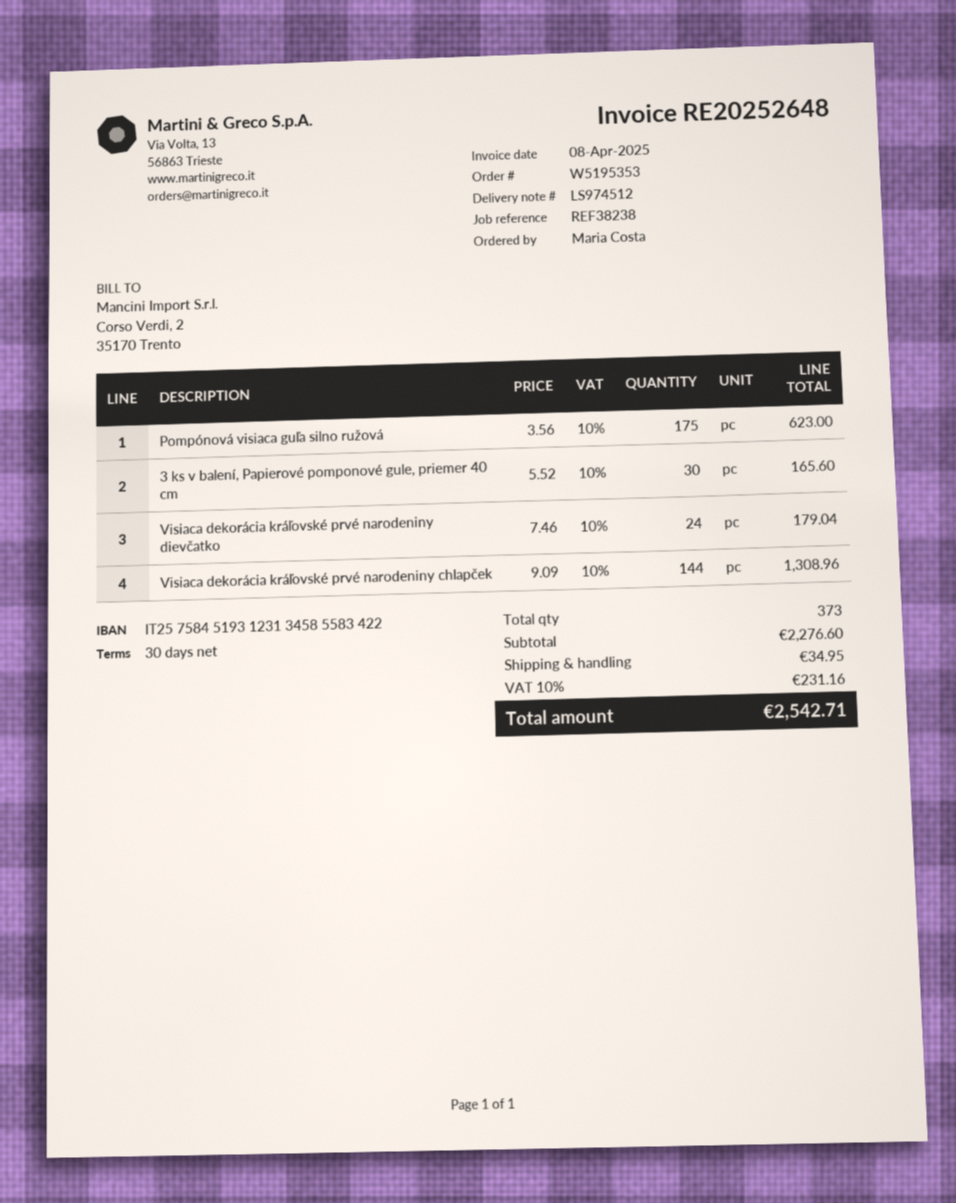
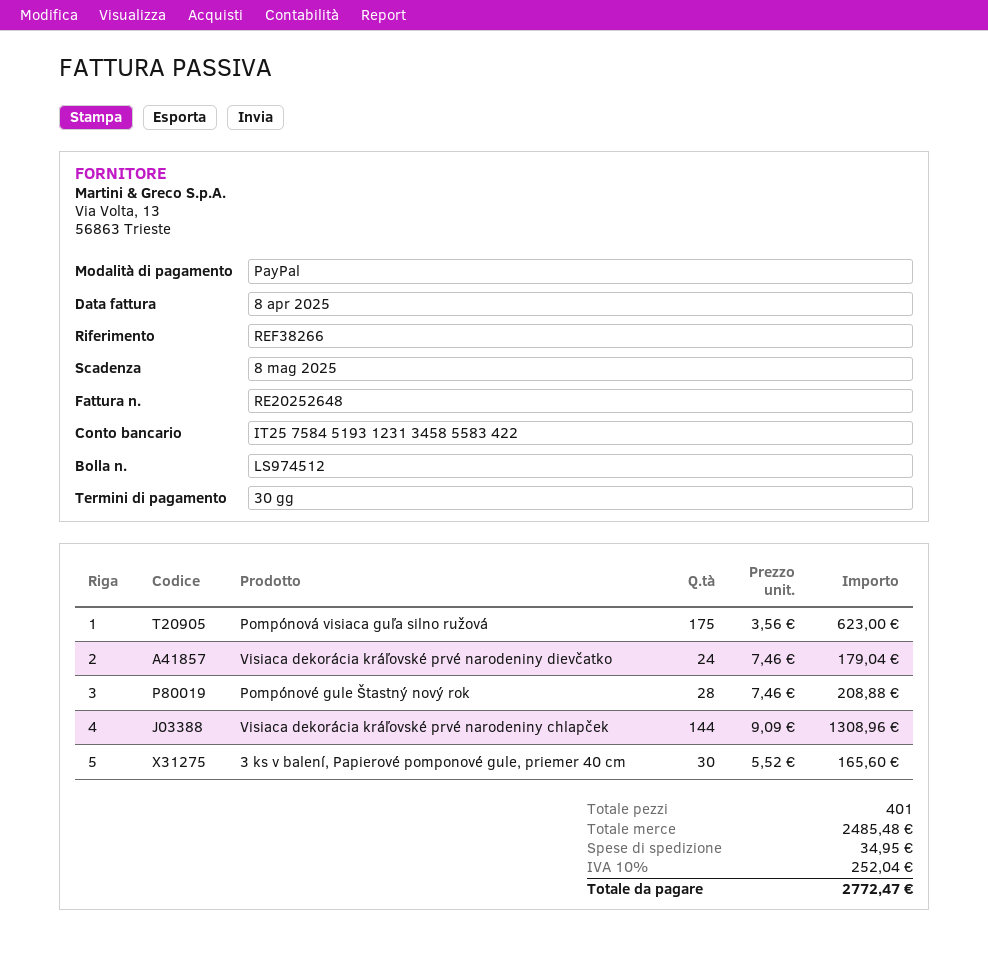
reference: REF38238 -> REF38266
Pompónové gule Štastný nový rok: none -> 28 x 7.46 = 208.88
total quantity: 373 -> 401
subtotal: 2276.60 -> 2485.48
tax: 10% = 231.16 -> 10% = 252.04
total: 2542.71 -> 2772.47

